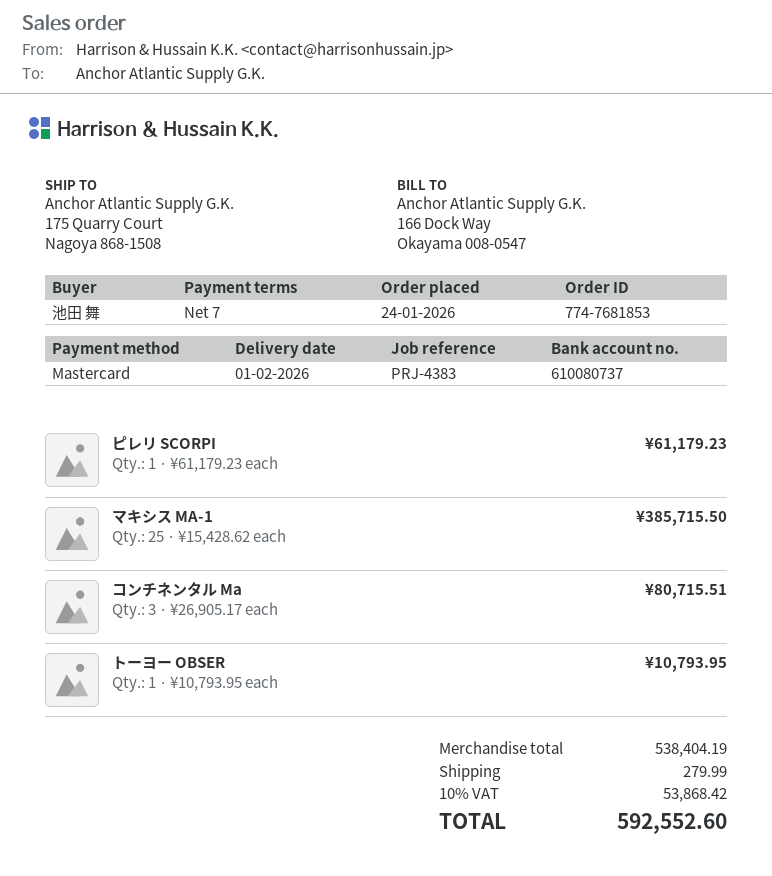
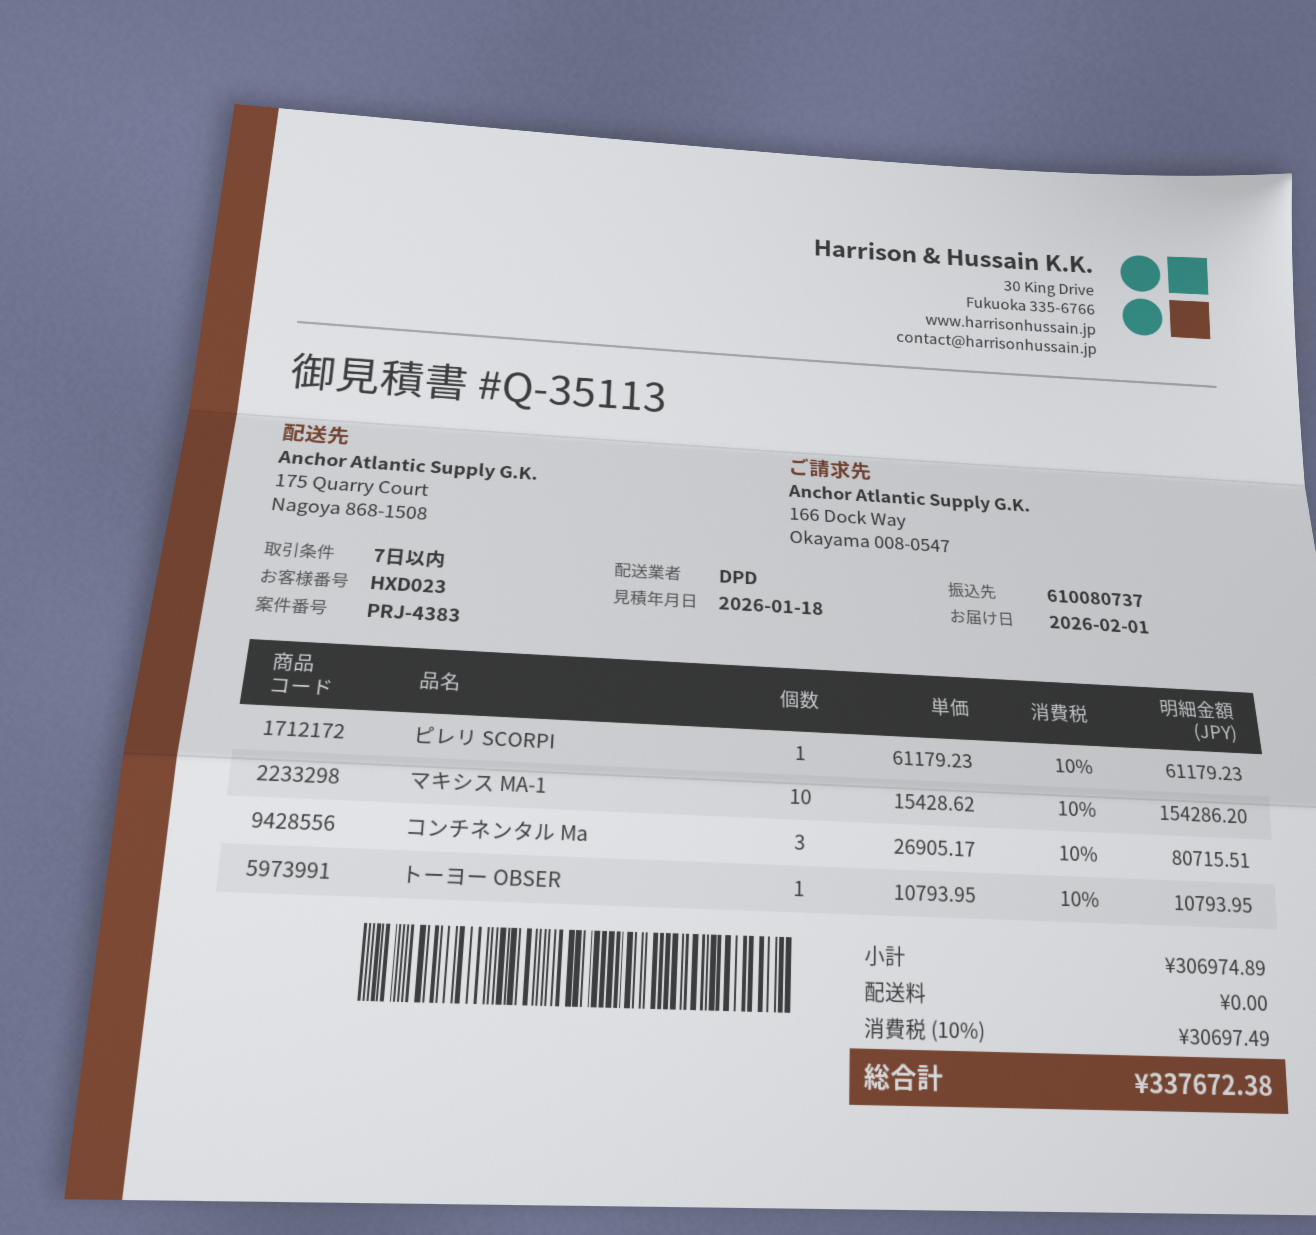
マキシス MA-1: 25 x 15428.62 = 385715.50 -> 10 x 15428.62 = 154286.20
subtotal: 538404.19 -> 306974.89
shipping: 279.99 -> 0.00
tax: 10% = 53868.42 -> 10% = 30697.49
total: 592552.60 -> 337672.38

